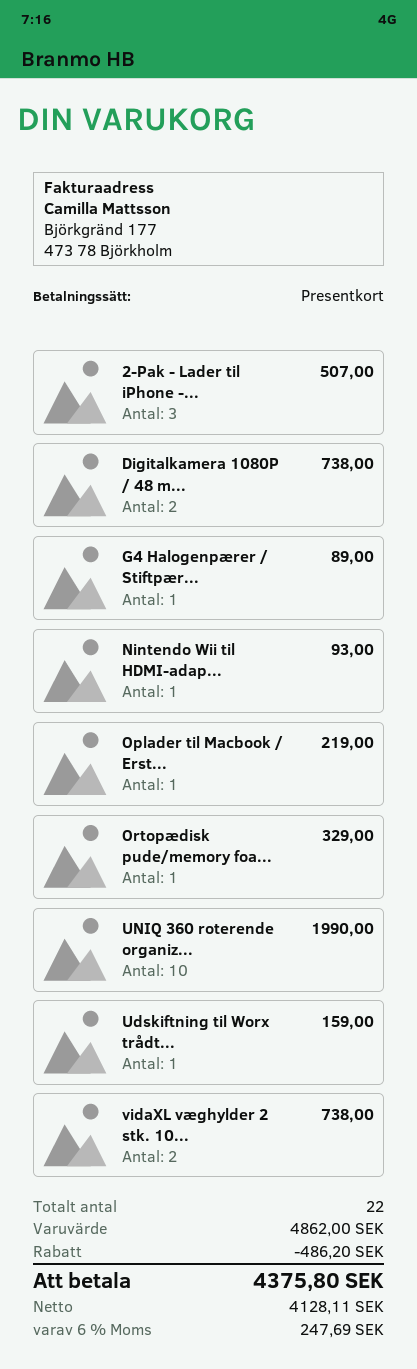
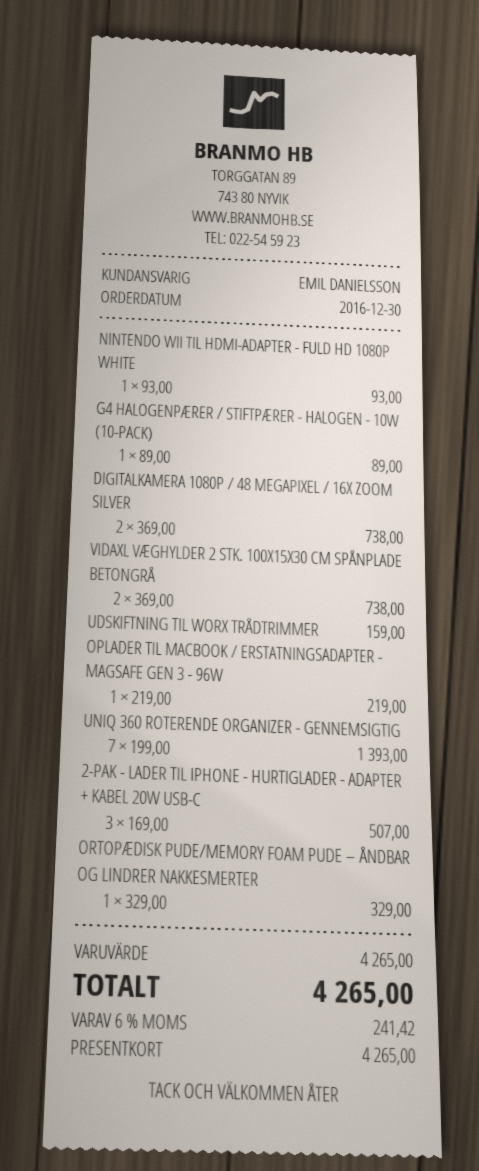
UNIQ 360 roterende organiz...: 10 for 1990.00 -> 7 for 1393.00
subtotal: 4862.00 -> 4265.00
discount: 486.20 -> none
tax: 6% = 247.69 -> 6% = 241.42
total: 4375.80 -> 4265.00

